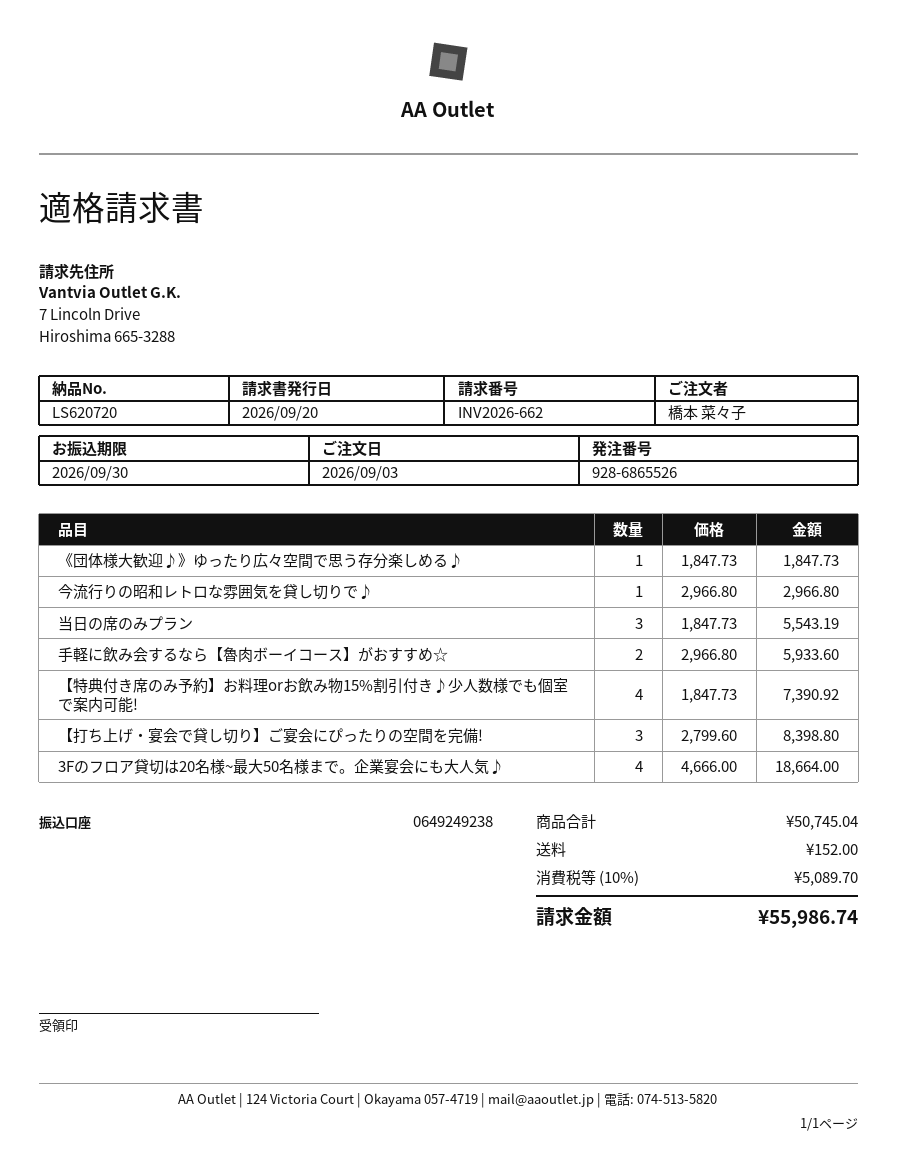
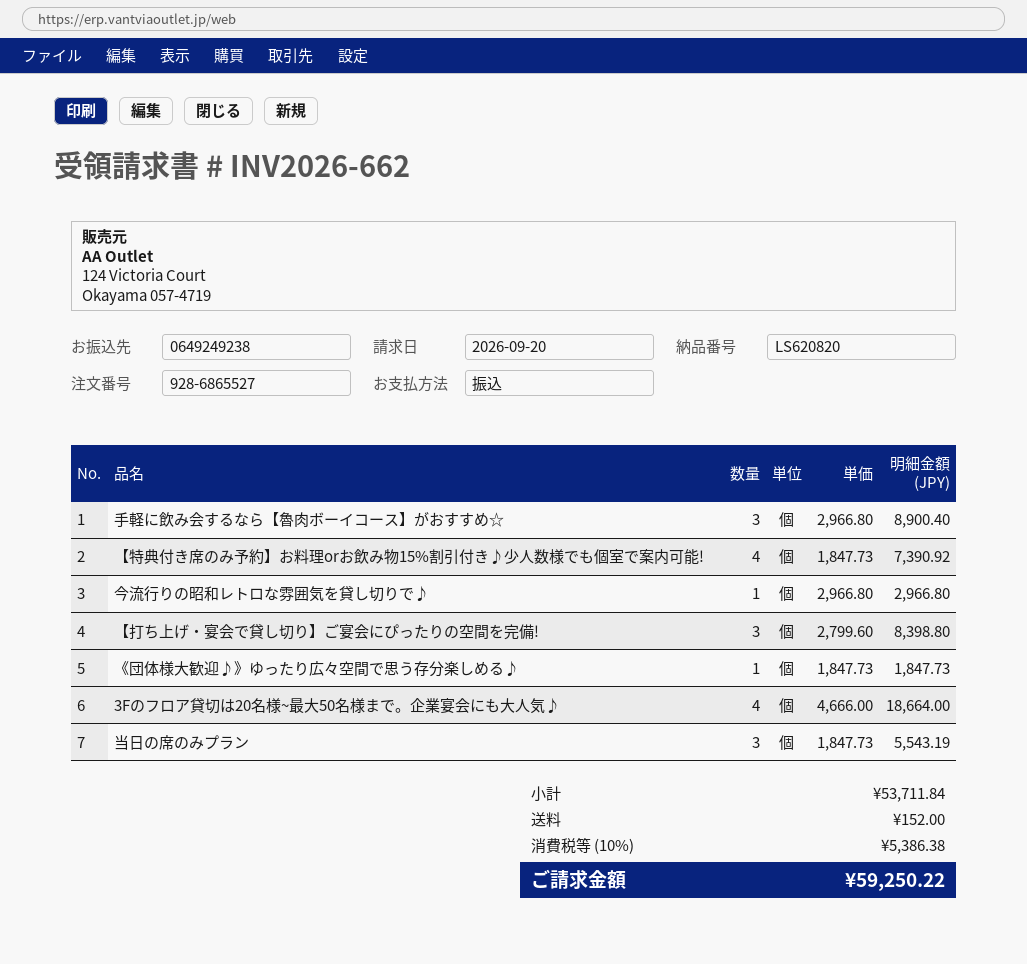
order number: 928-6865526 -> 928-6865527
delivery note number: LS620720 -> LS620820
手軽に飲み会するなら【魯肉ボーイコース】がおすすめ☆: 2 x 2966.80 = 5933.60 -> 3 x 2966.80 = 8900.40
subtotal: 50745.04 -> 53711.84
tax: 10% = 5089.70 -> 10% = 5386.38
total: 55986.74 -> 59250.22

